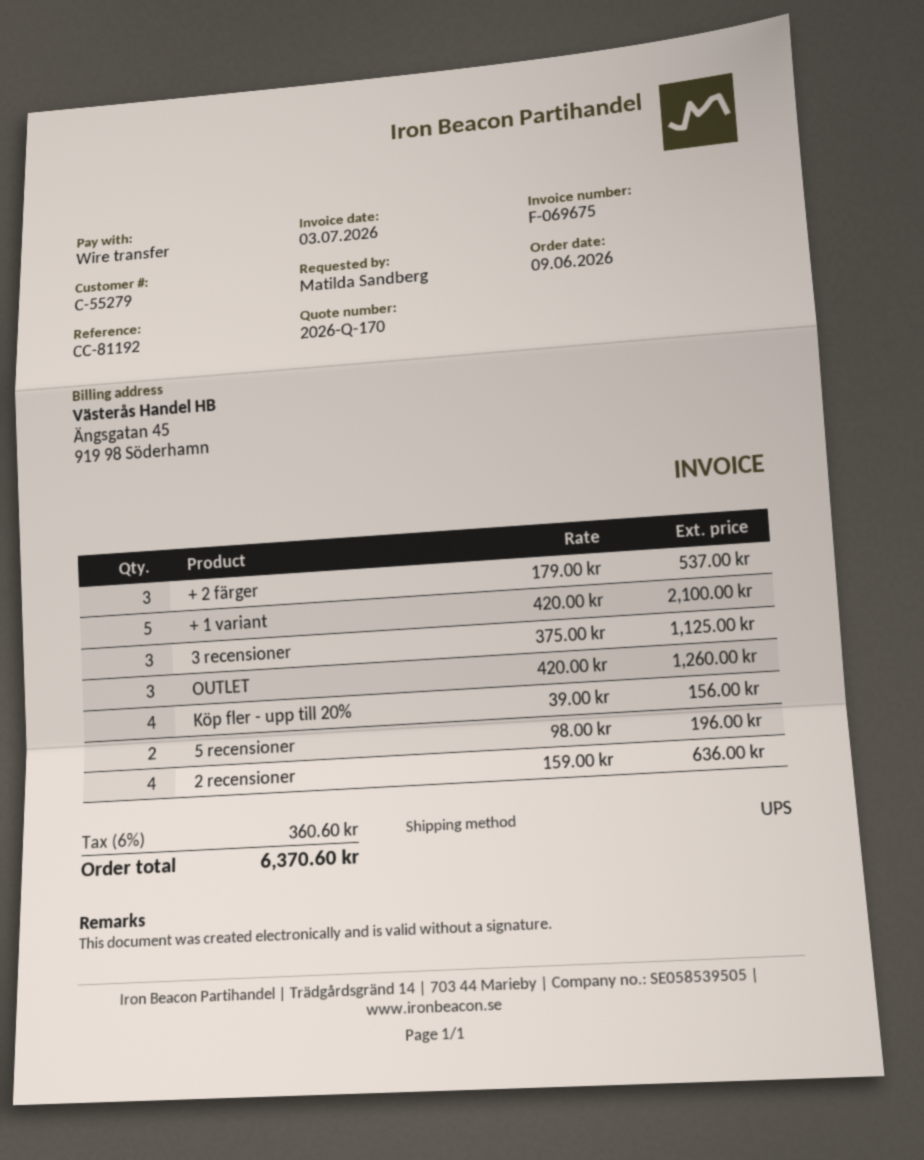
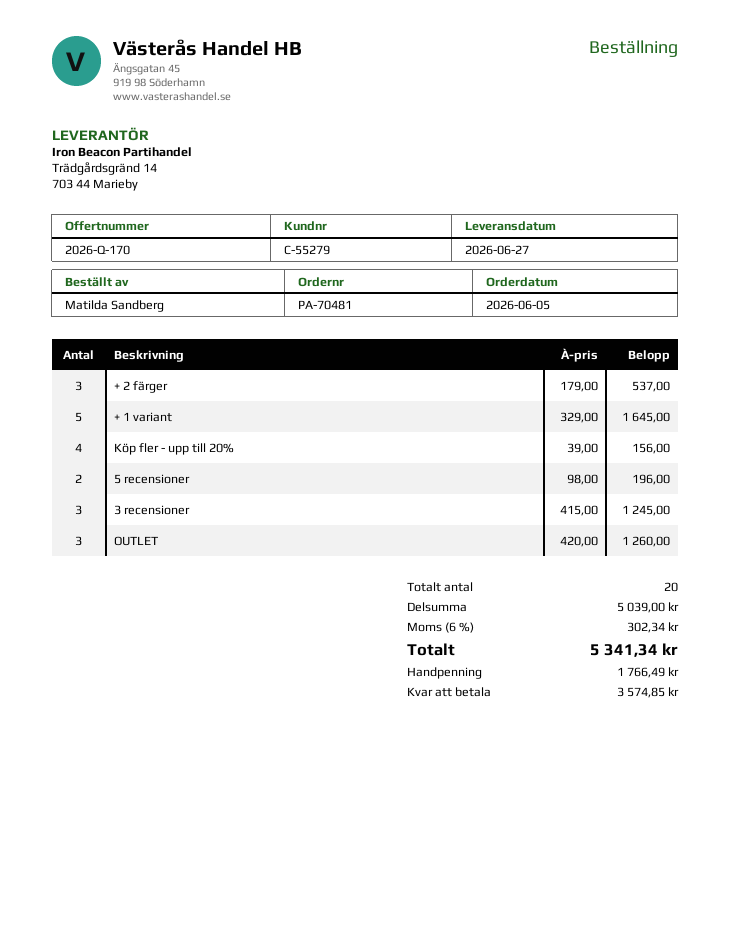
order date: 2026-06-09 -> 2026-06-05
+ 1 variant: 5 x 420.00 = 2100.00 -> 5 x 329.00 = 1645.00
3 recensioner: 3 x 375.00 = 1125.00 -> 3 x 415.00 = 1245.00
2 recensioner: 4 x 159.00 = 636.00 -> none
tax: 6% = 360.60 -> 6% = 302.34
total: 6370.60 -> 5341.34

